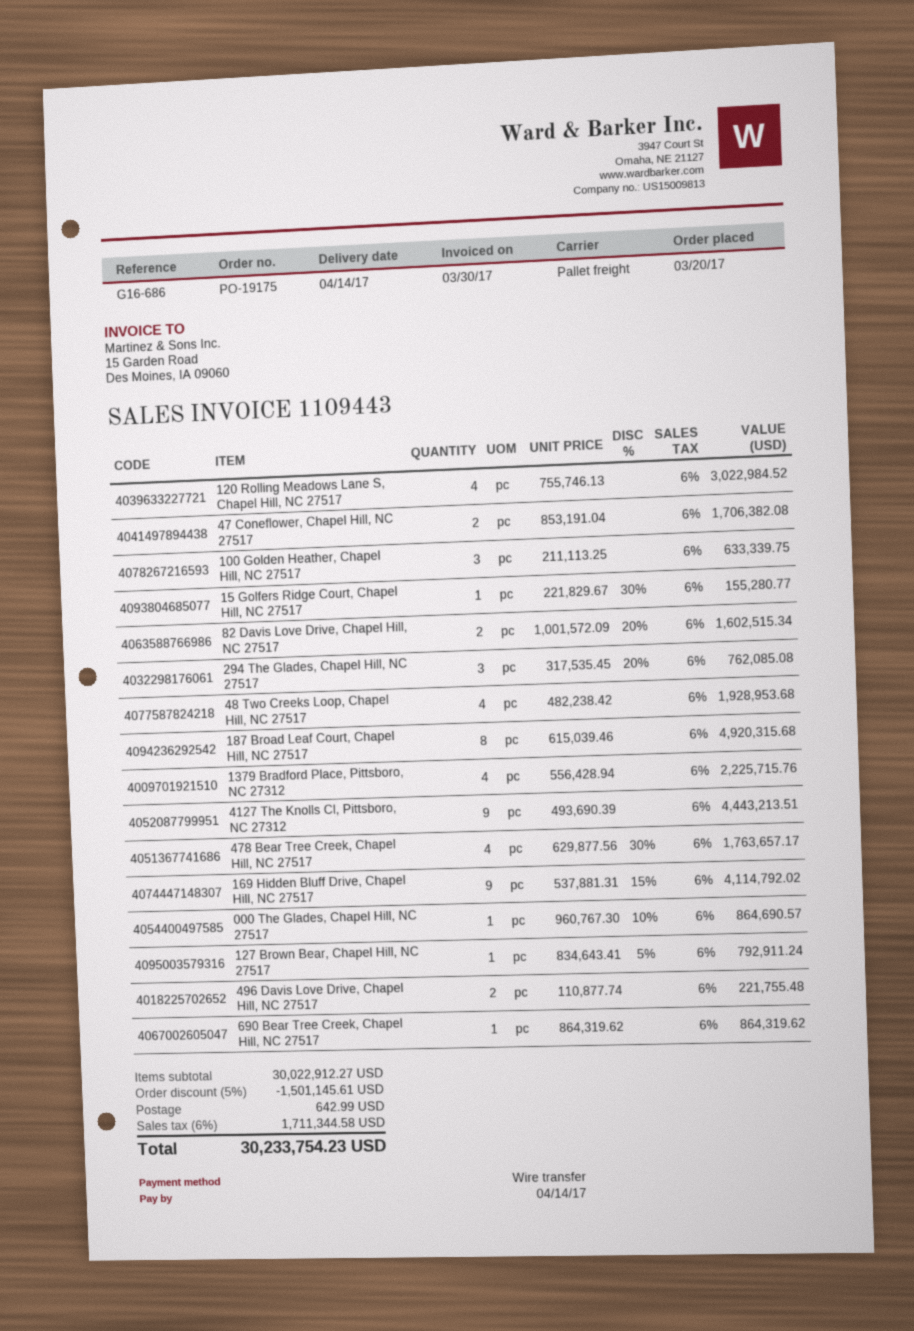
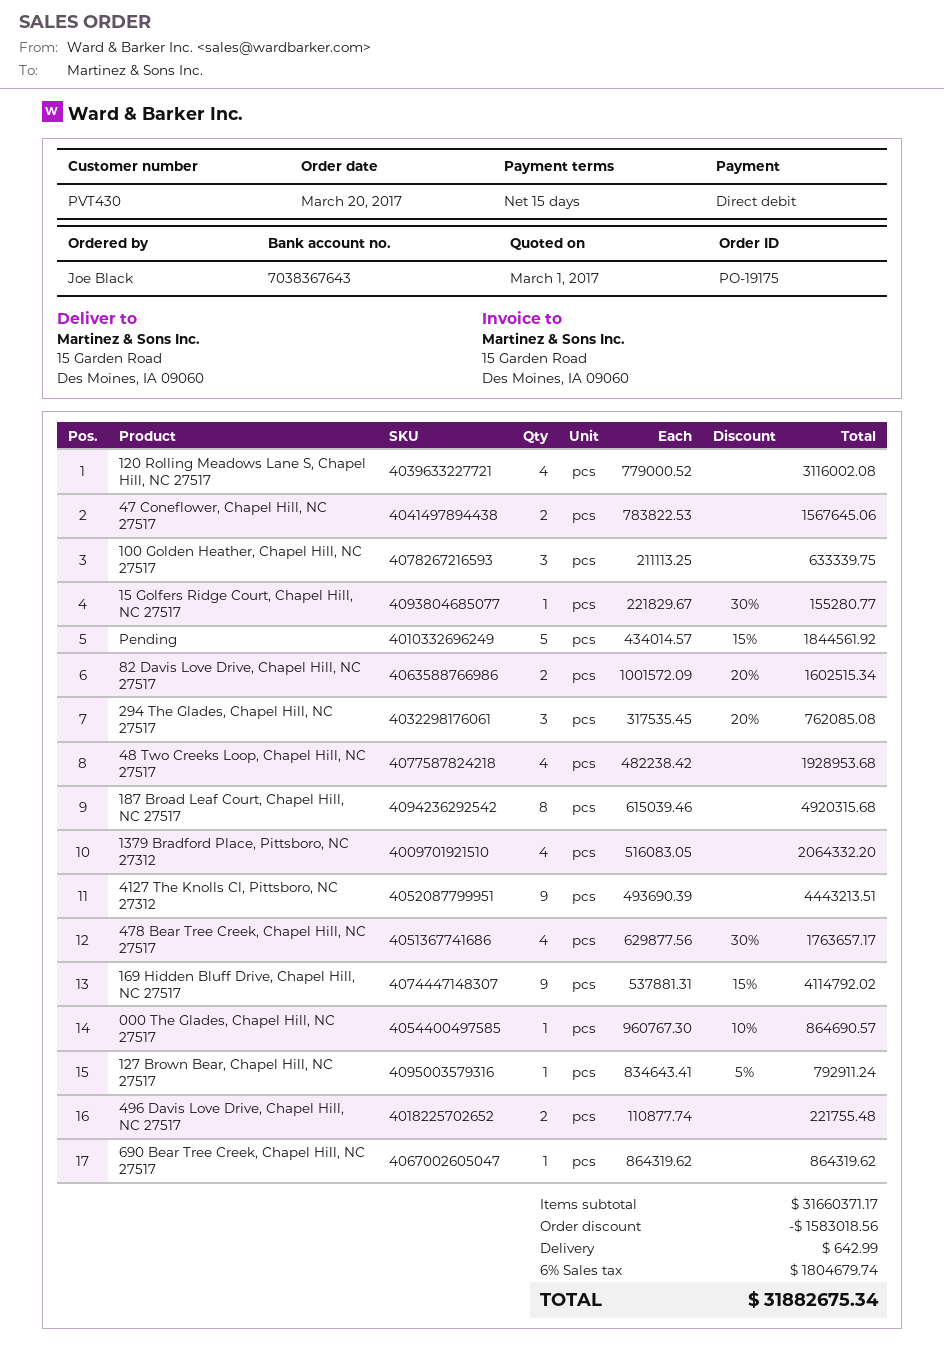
payment method: bank transfer -> direct debit
120 Rolling Meadows Lane S, Chapel Hill, NC 27517: 4 x 755746.13 = 3022984.52 -> 4 x 779000.52 = 3116002.08
47 Coneflower, Chapel Hill, NC 27517: 2 x 853191.04 = 1706382.08 -> 2 x 783822.53 = 1567645.06
1379 Bradford Place, Pittsboro, NC 27312: 4 x 556428.94 = 2225715.76 -> 4 x 516083.05 = 2064332.20
Pending: none -> 5 x 434014.57 - 15% = 1844561.92
subtotal: 30022912.27 -> 31660371.17
discount: 1501145.61 -> 1583018.56
tax: 6% = 1711344.58 -> 6% = 1804679.74
total: 30233754.23 -> 31882675.34

